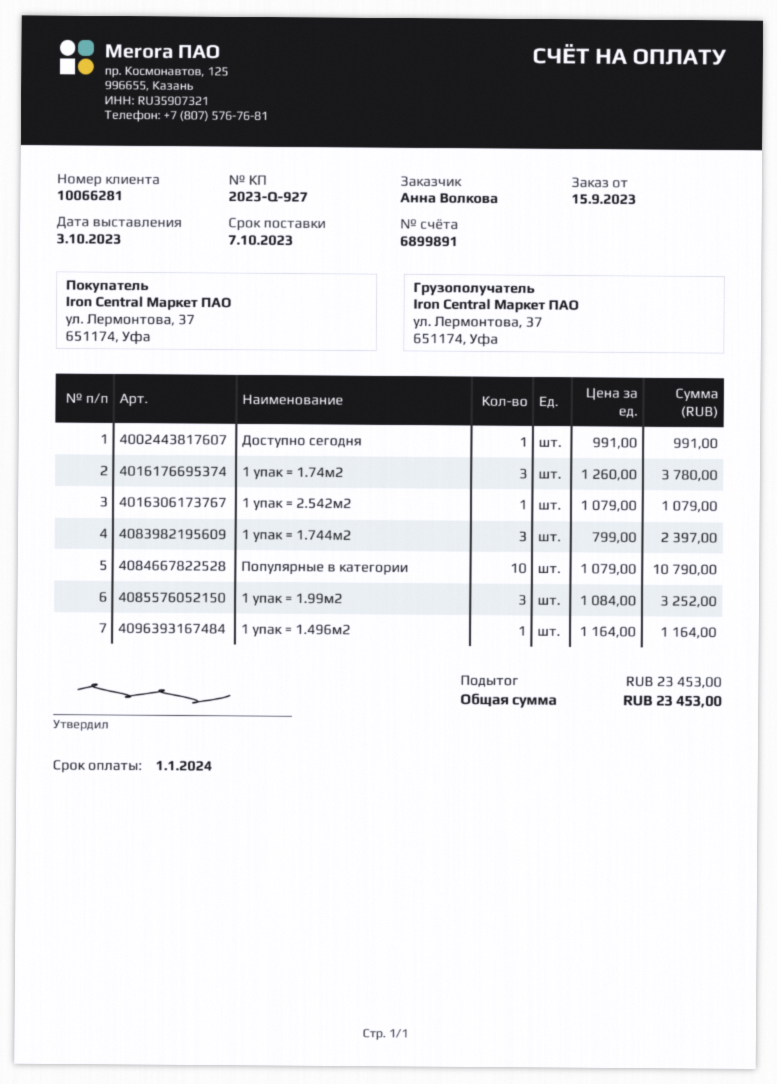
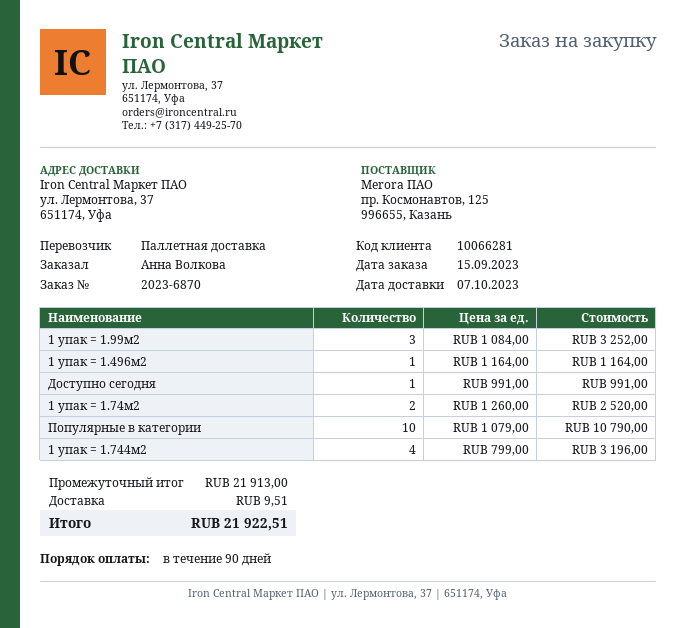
1 упак = 1.74м2: 3 x 1260.00 = 3780.00 -> 2 x 1260.00 = 2520.00
1 упак = 2.542м2: 1 x 1079.00 = 1079.00 -> none
1 упак = 1.744м2: 3 x 799.00 = 2397.00 -> 4 x 799.00 = 3196.00
subtotal: 23453.00 -> 21913.00
shipping: none -> 9.51
total: 23453.00 -> 21922.51

